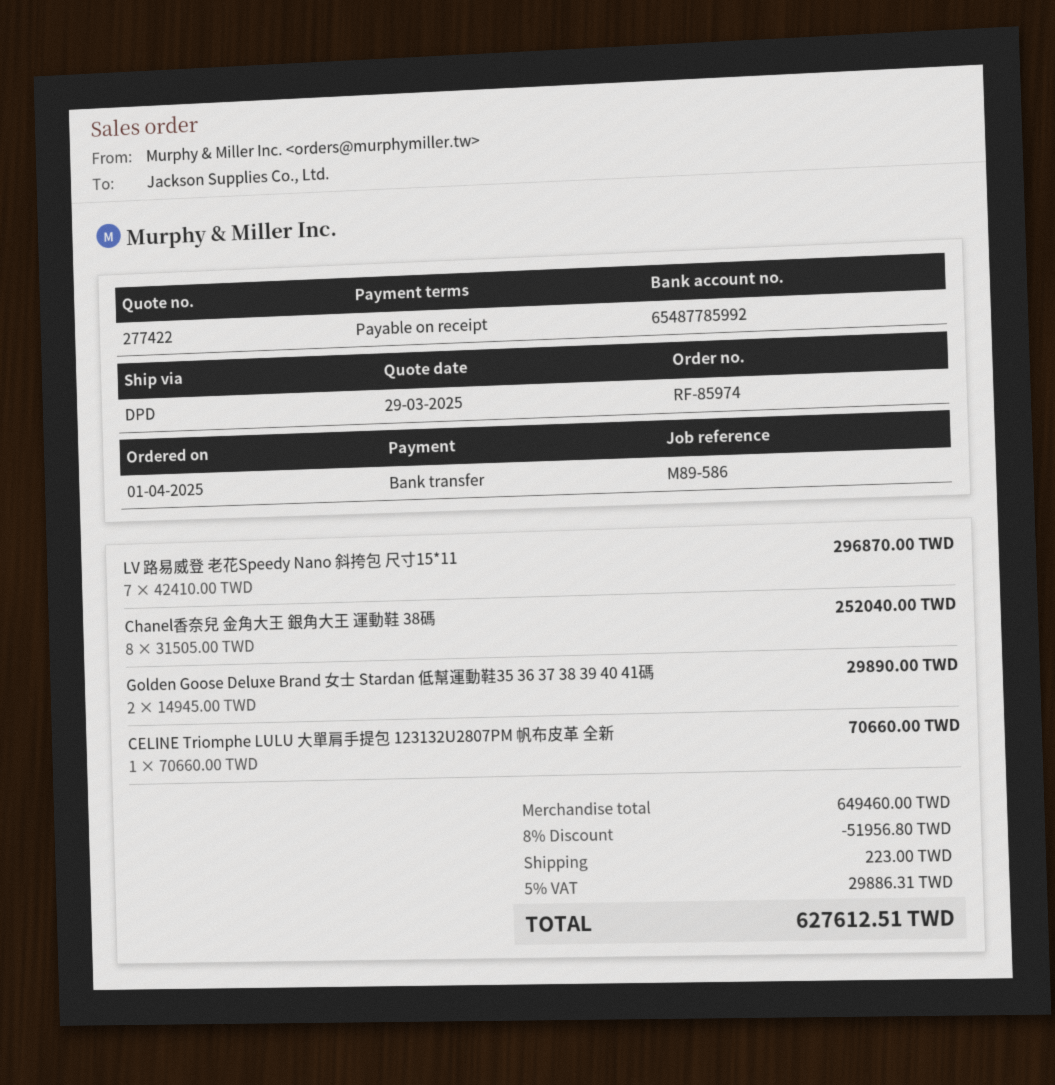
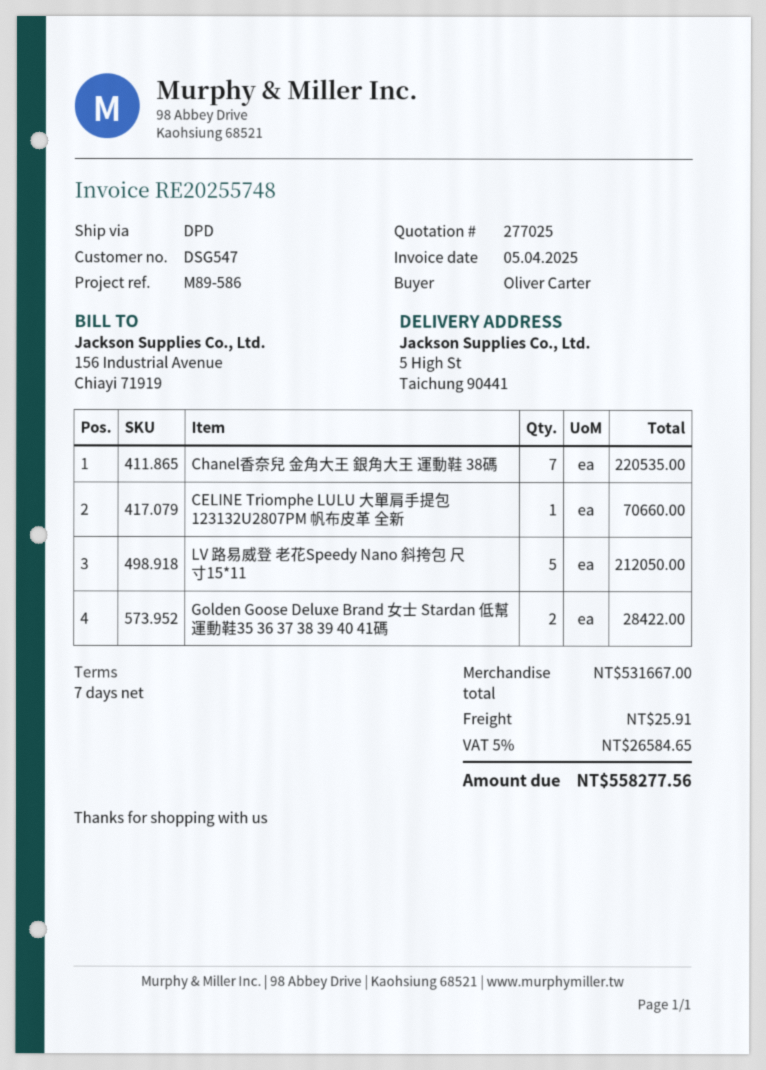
quote number: 277422 -> 277025
payment terms: on receipt -> 7 days
LV 路易威登 老花Speedy Nano 斜挎包 尺寸15*11: 7 for 296870.00 -> 5 for 212050.00
Chanel香奈兒 金角大王 銀角大王 運動鞋 38碼: 8 for 252040.00 -> 7 for 220535.00
Golden Goose Deluxe Brand 女士 Stardan 低幫運動鞋35 36 37 38 39 40 41碼: 2 for 29890.00 -> 2 for 28422.00
subtotal: 649460.00 -> 531667.00
discount: 8% = 51956.80 -> none
shipping: 223.00 -> 25.91
tax: 5% = 29886.31 -> 5% = 26584.65
total: 627612.51 -> 558277.56

